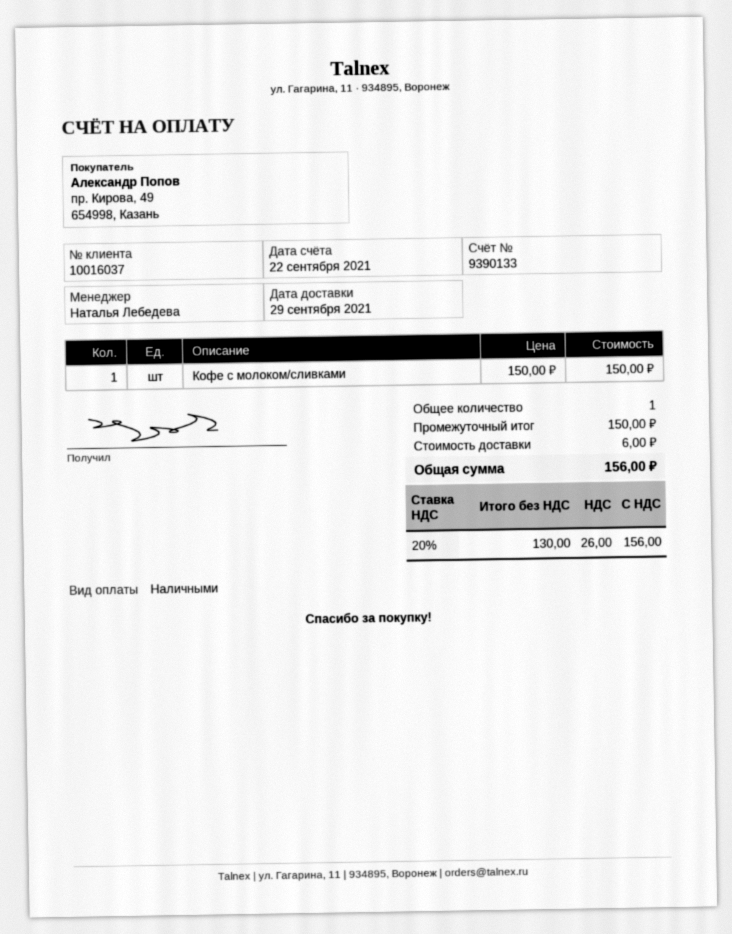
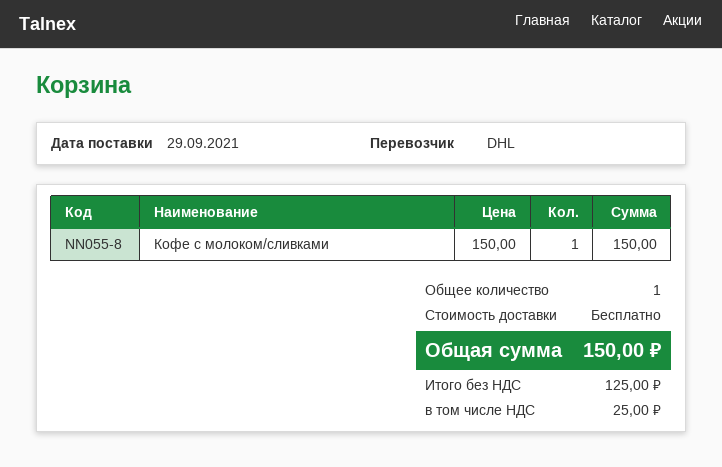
shipping: 6.00 -> 0.00
net: 130.00 -> 125.00
tax: 26.00 -> 25.00
total: 156.00 -> 150.00

